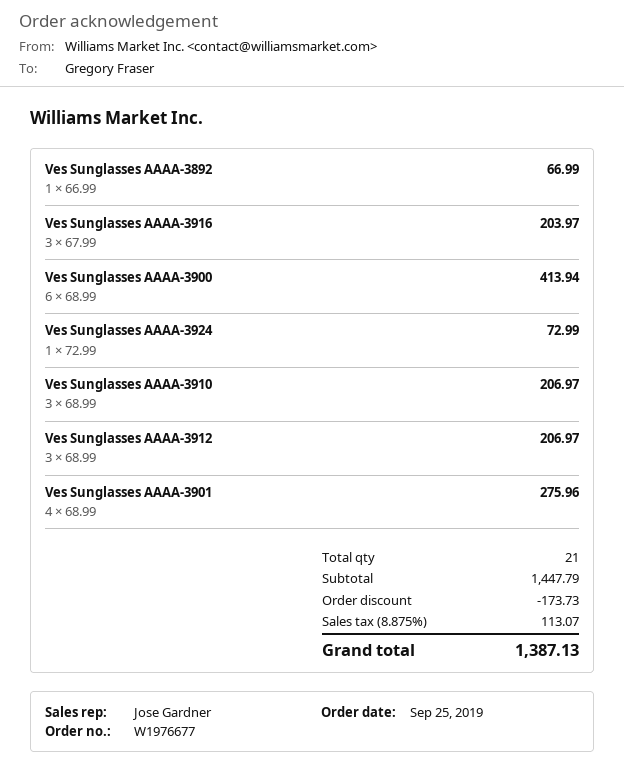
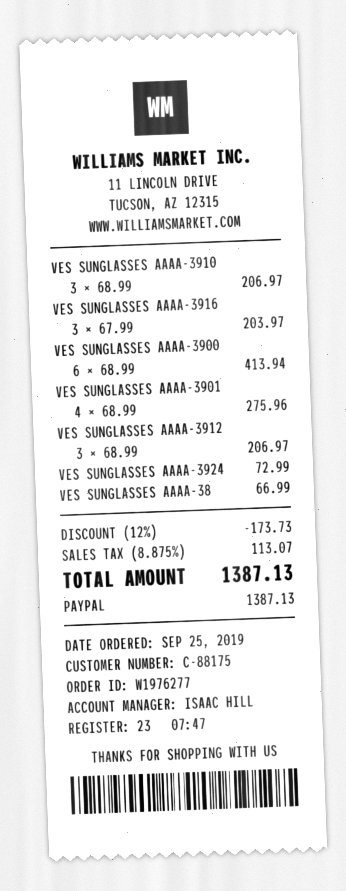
order number: W1976677 -> W1976277
sales rep: Jose Gardner -> ISAAC HILL

